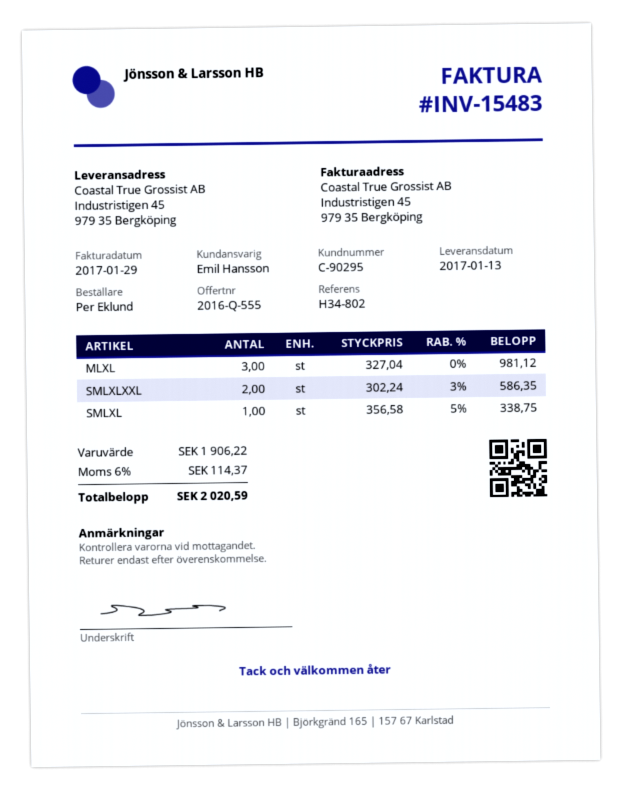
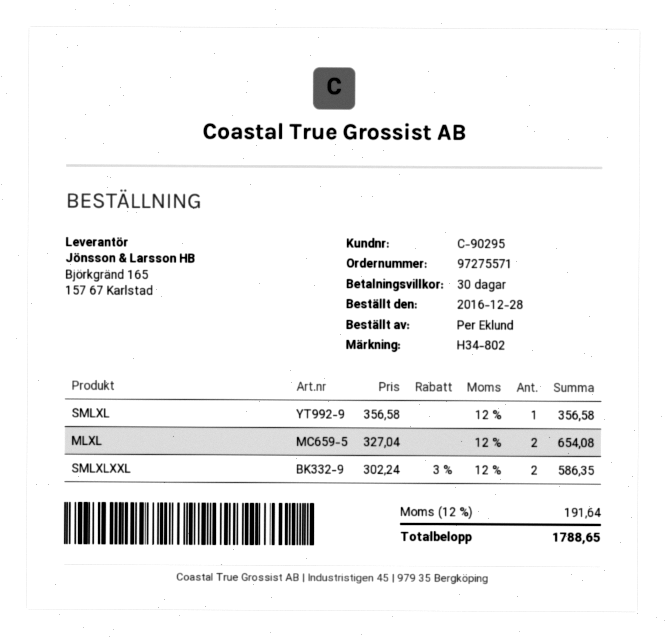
MLXL: 3 x 327.04 = 981.12 -> 2 x 327.04 = 654.08
SMLXL: 1 x 356.58 - 5% = 338.75 -> 1 x 356.58 = 356.58
tax: 6% = 114.37 -> 12% = 191.64
total: 2020.59 -> 1788.65

